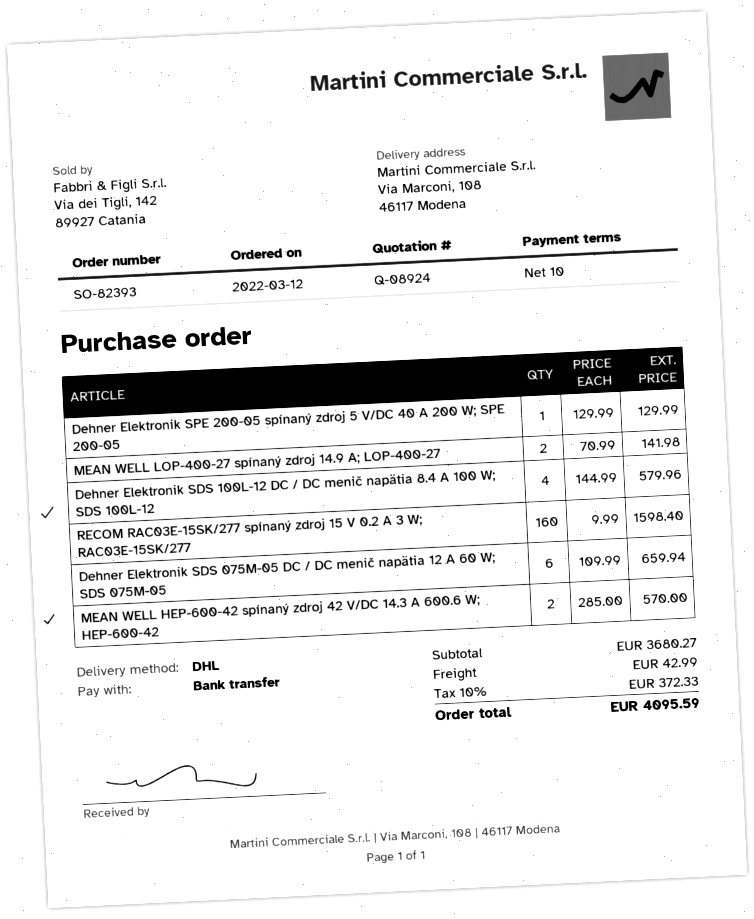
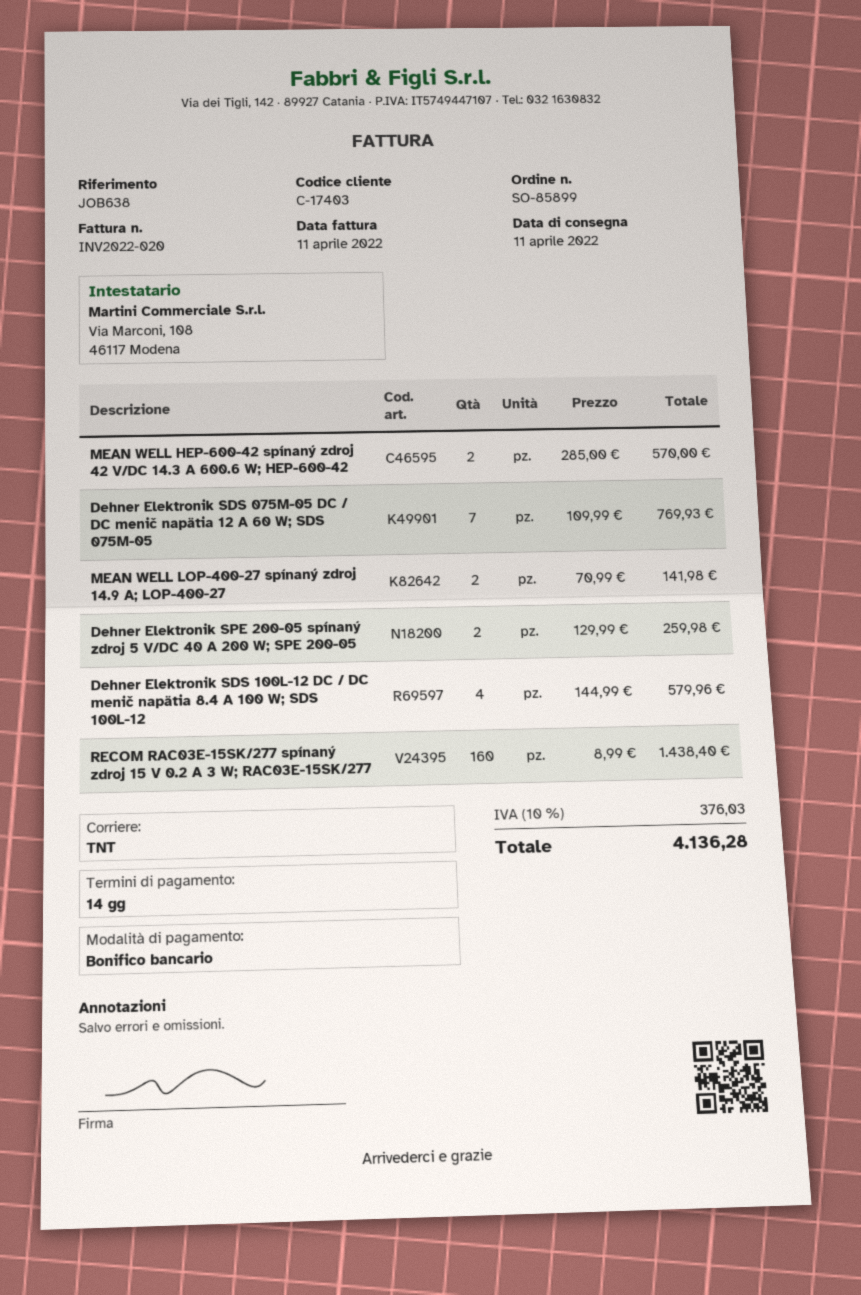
order number: SO-82393 -> SO-85899
payment terms: 10 days -> 14 days
shipping method: DHL -> TNT
Dehner Elektronik SPE 200-05 spínaný zdroj 5 V/DC 40 A 200 W; SPE 200-05: 1 x 129.99 = 129.99 -> 2 x 129.99 = 259.98
RECOM RAC03E-15SK/277 spínaný zdroj 15 V 0.2 A 3 W; RAC03E-15SK/277: 160 x 9.99 = 1598.40 -> 160 x 8.99 = 1438.40
Dehner Elektronik SDS 075M-05 DC / DC menič napätia 12 A 60 W; SDS 075M-05: 6 x 109.99 = 659.94 -> 7 x 109.99 = 769.93
shipping: 42.99 -> none
tax: 10% = 372.33 -> 10% = 376.03
total: 4095.59 -> 4136.28

